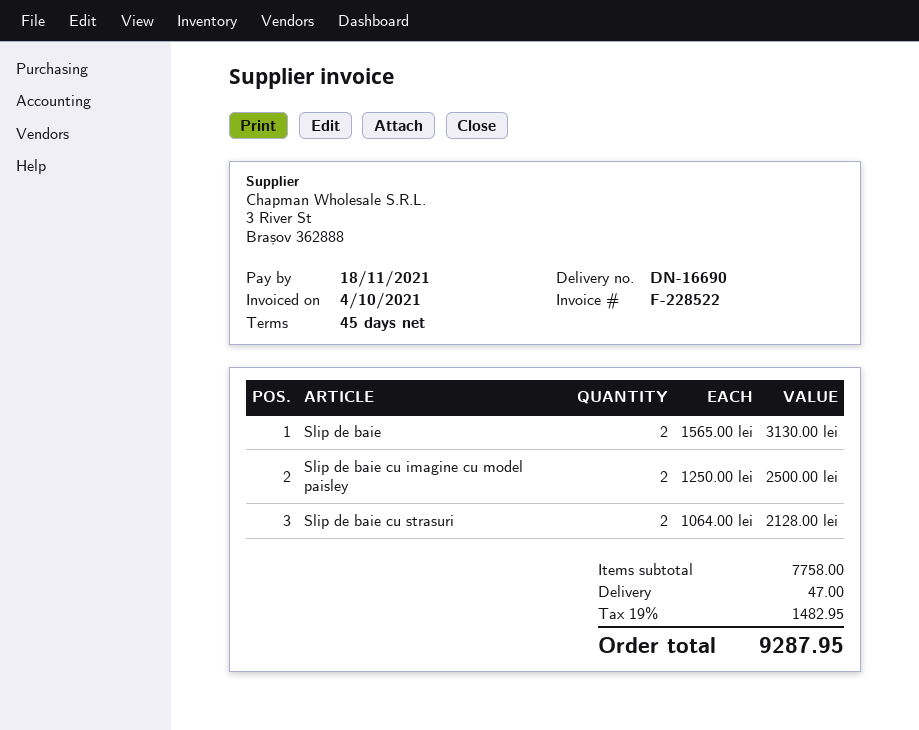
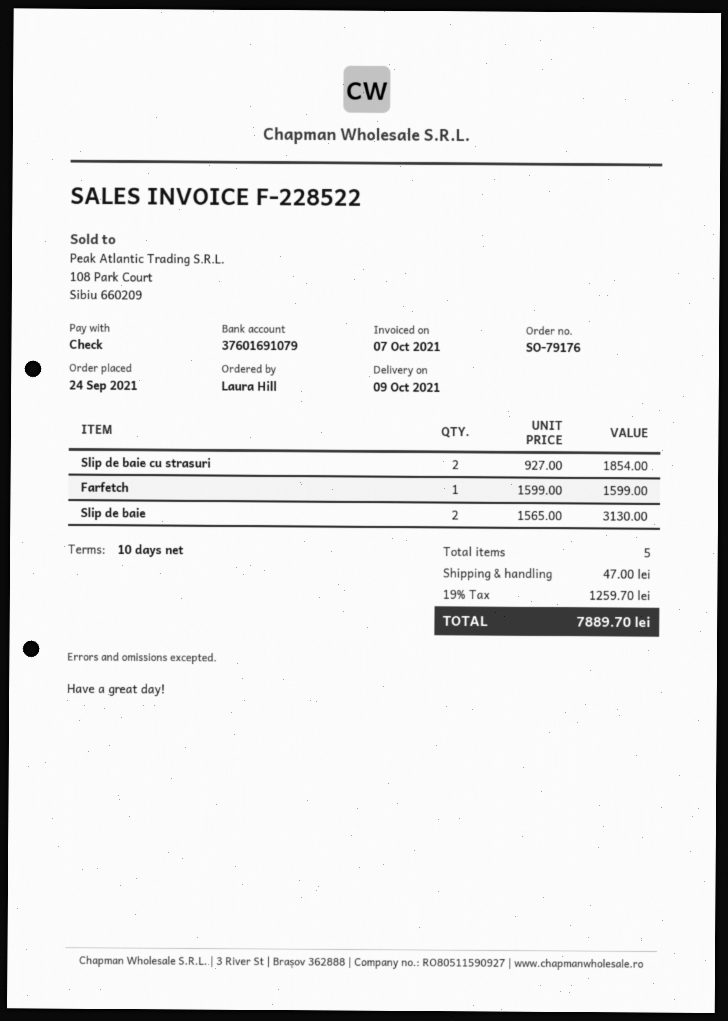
invoice date: 2021-10-04 -> 2021-10-07
payment terms: 45 days -> 10 days
Slip de baie cu imagine cu model paisley: 2 x 1250.00 = 2500.00 -> none
Slip de baie cu strasuri: 2 x 1064.00 = 2128.00 -> 2 x 927.00 = 1854.00
Farfetch: none -> 1 x 1599.00 = 1599.00
tax: 19% = 1482.95 -> 19% = 1259.70
total: 9287.95 -> 7889.70

